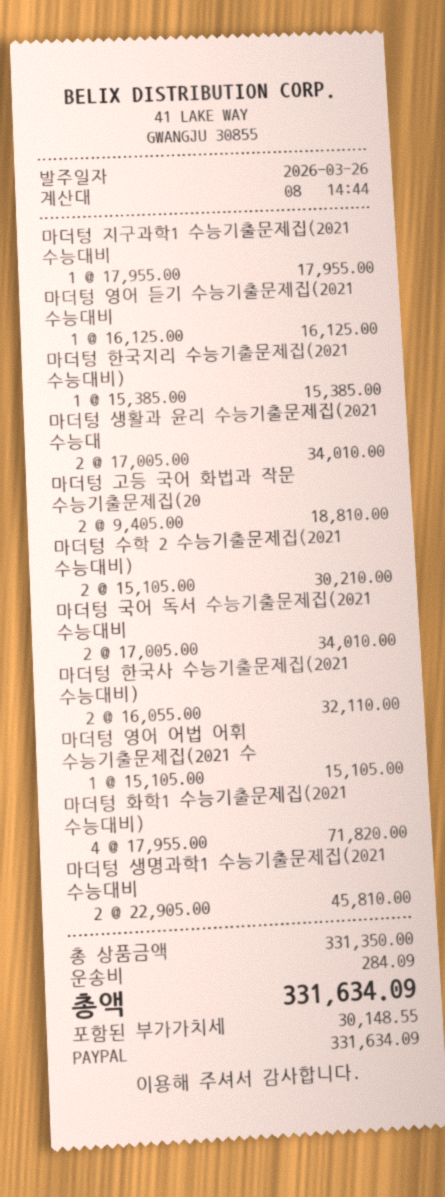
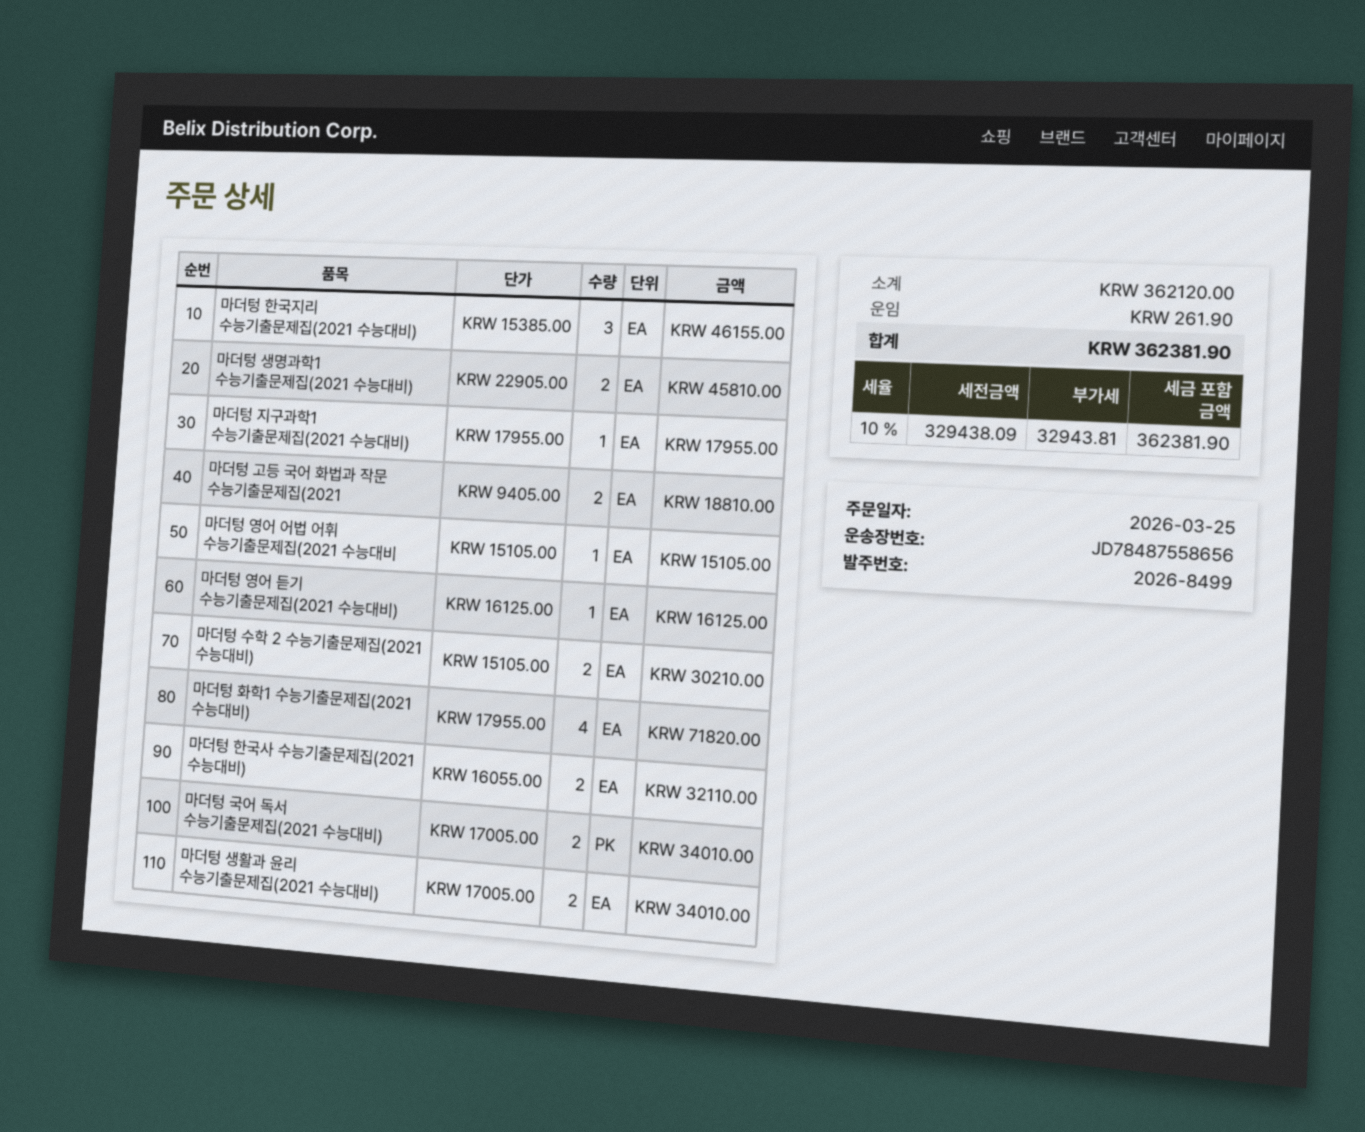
order date: 2026-03-26 -> 2026-03-25
마더텅 한국지리 수능기출문제집(2021 수능대비): 1 x 15385.00 = 15385.00 -> 3 x 15385.00 = 46155.00
subtotal: 331350.00 -> 362120.00
shipping: 284.09 -> 261.90
tax: 30148.55 -> 32943.81
total: 331634.09 -> 362381.90

